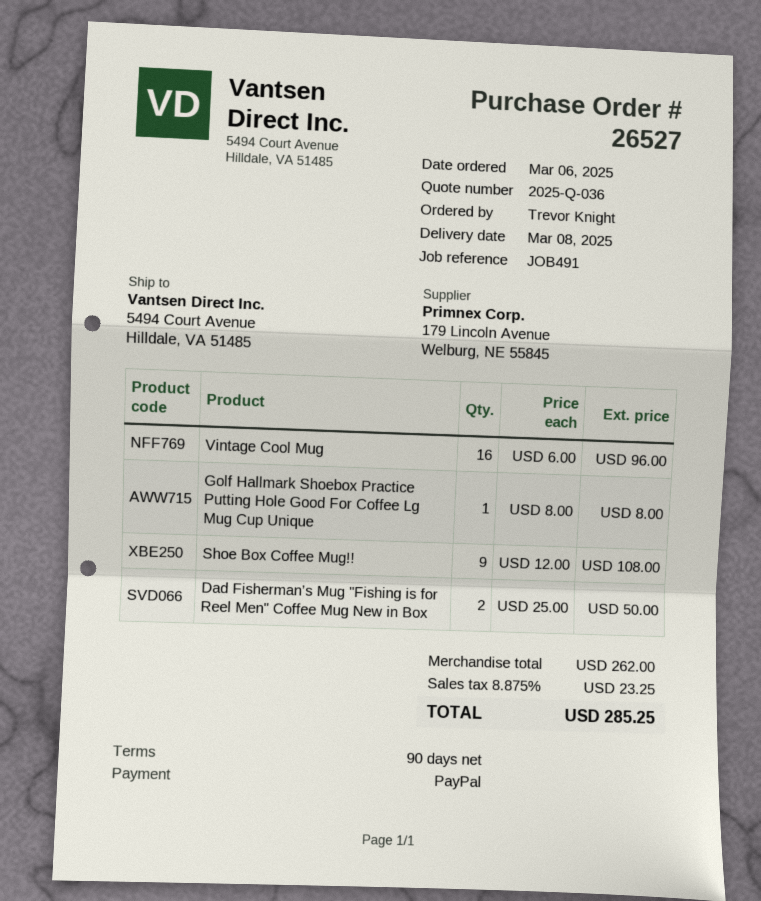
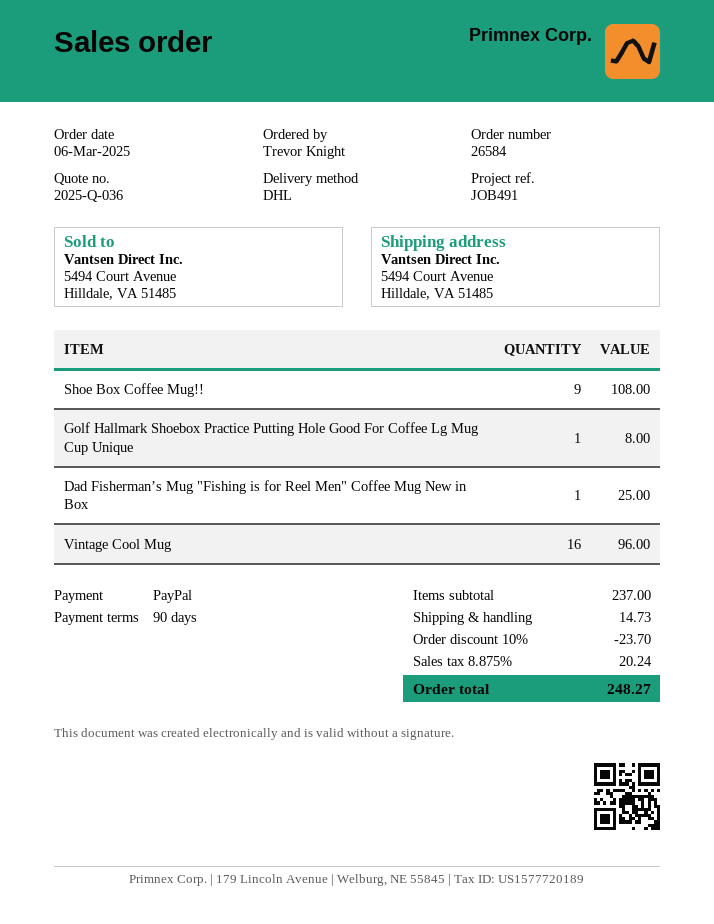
order number: 26527 -> 26584
Dad Fisherman’s Mug "Fishing is for Reel Men" Coffee Mug New in Box: 2 for 50.00 -> 1 for 25.00
subtotal: 262.00 -> 237.00
discount: none -> 10% = 23.70
shipping: none -> 14.73
tax: 8.875% = 23.25 -> 8.875% = 20.24
total: 285.25 -> 248.27

